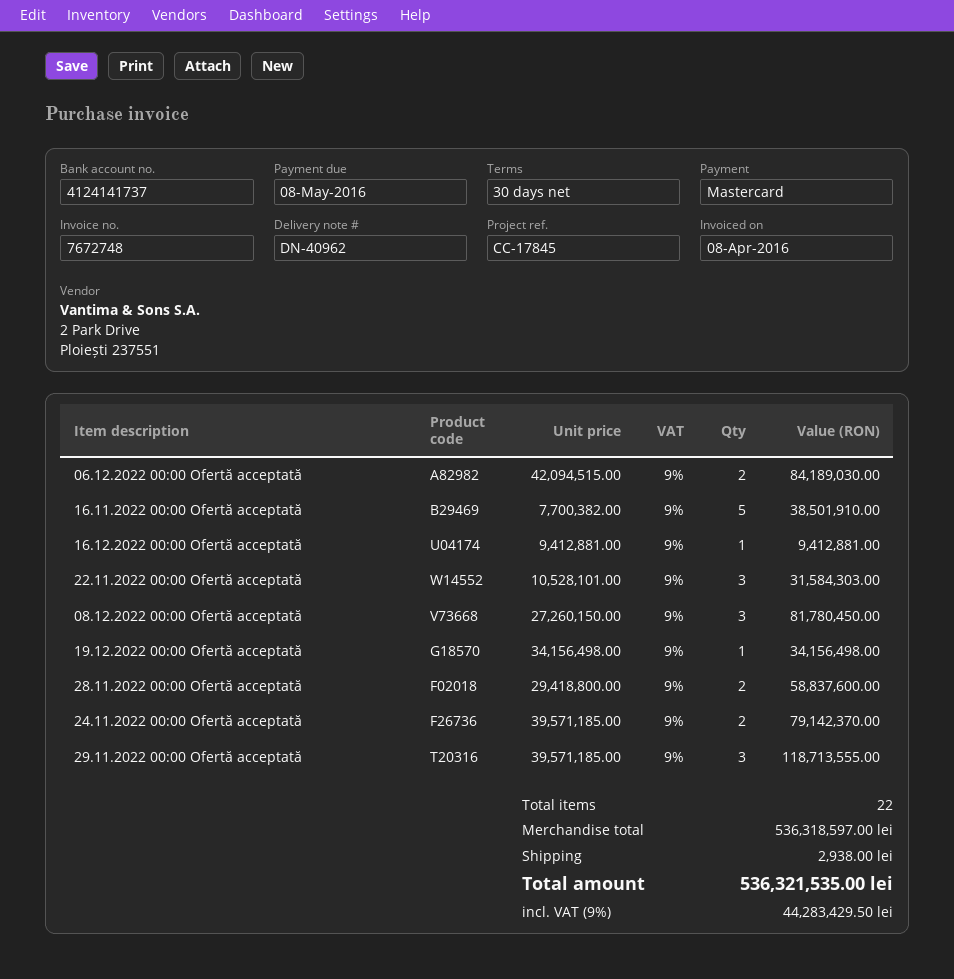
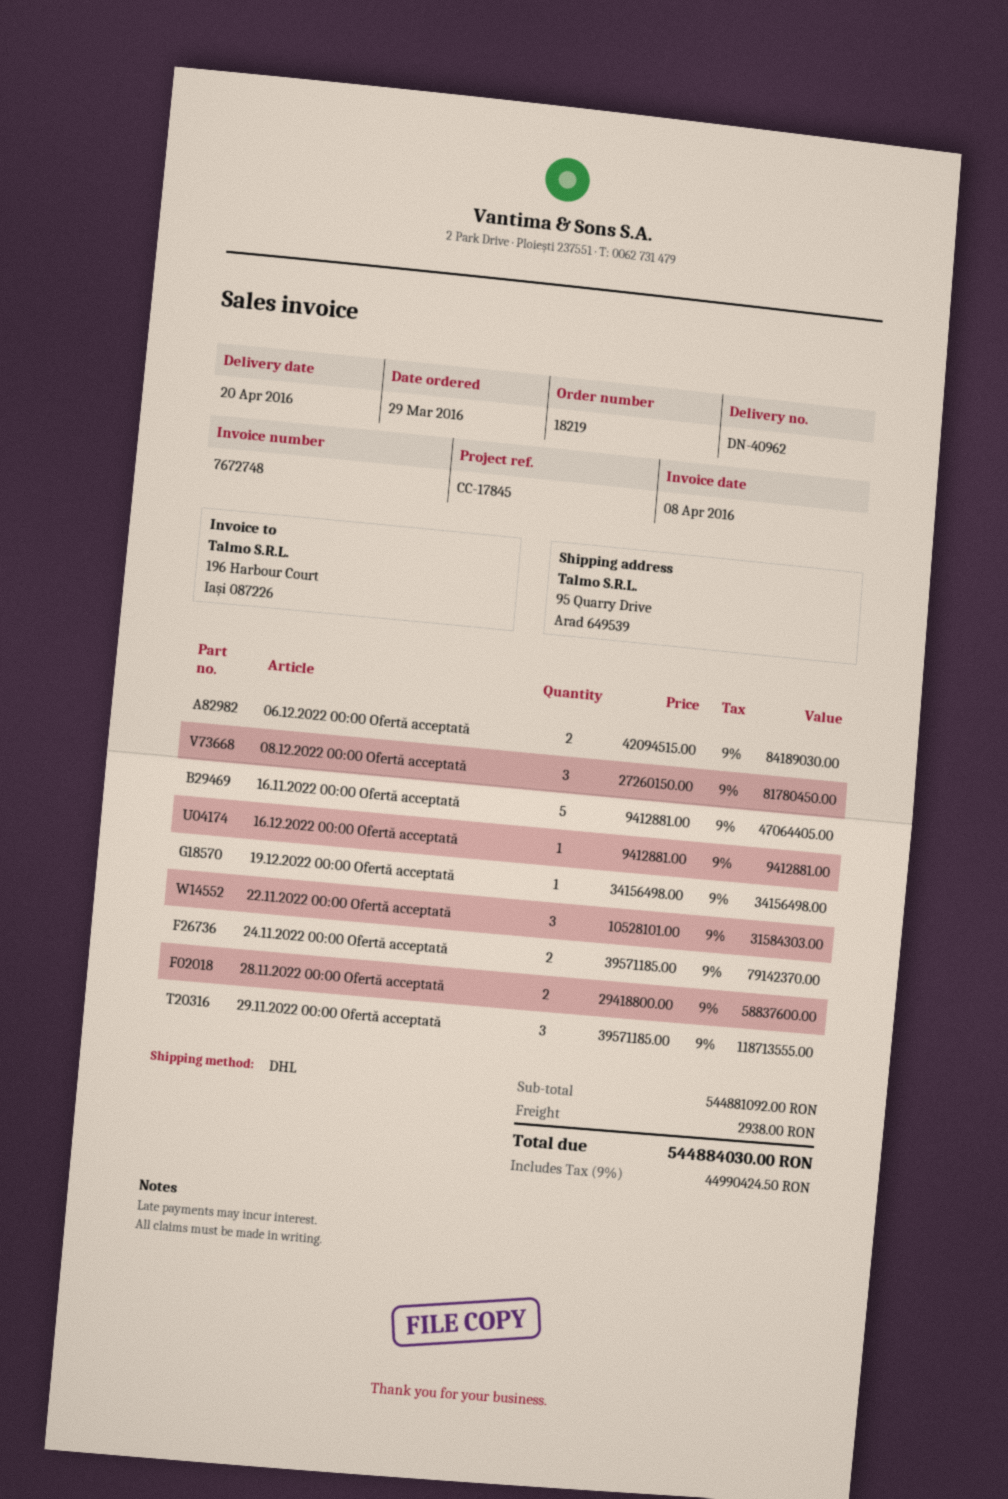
16.11.2022 00:00 Ofertă acceptată: 5 x 7700382.00 = 38501910.00 -> 5 x 9412881.00 = 47064405.00
subtotal: 536318597.00 -> 544881092.00
tax: 9% = 44283429.50 -> 9% = 44990424.50
total: 536321535.00 -> 544884030.00

